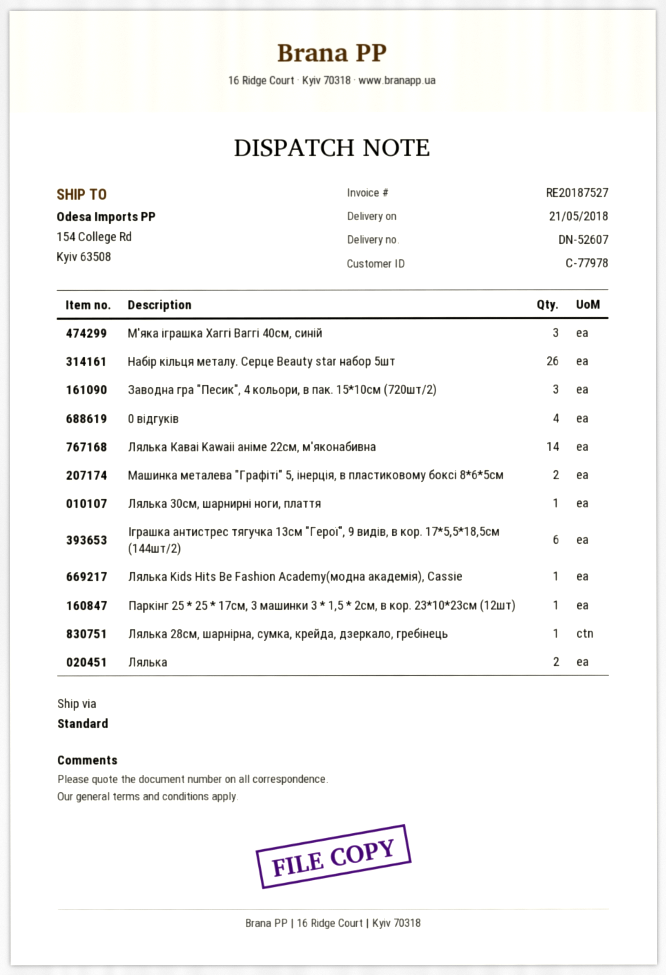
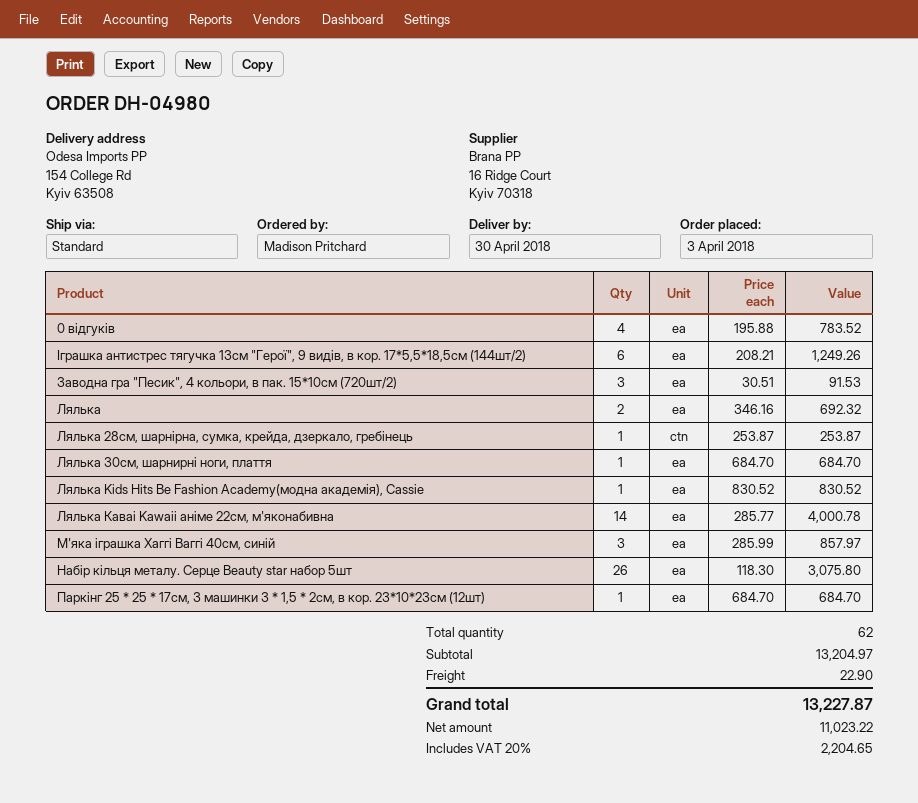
delivery date: 2018-05-21 -> 2018-04-30
Машинка металева "Графіті" 5, інерція, в пластиковому боксі 8*6*5см: 2 -> none

